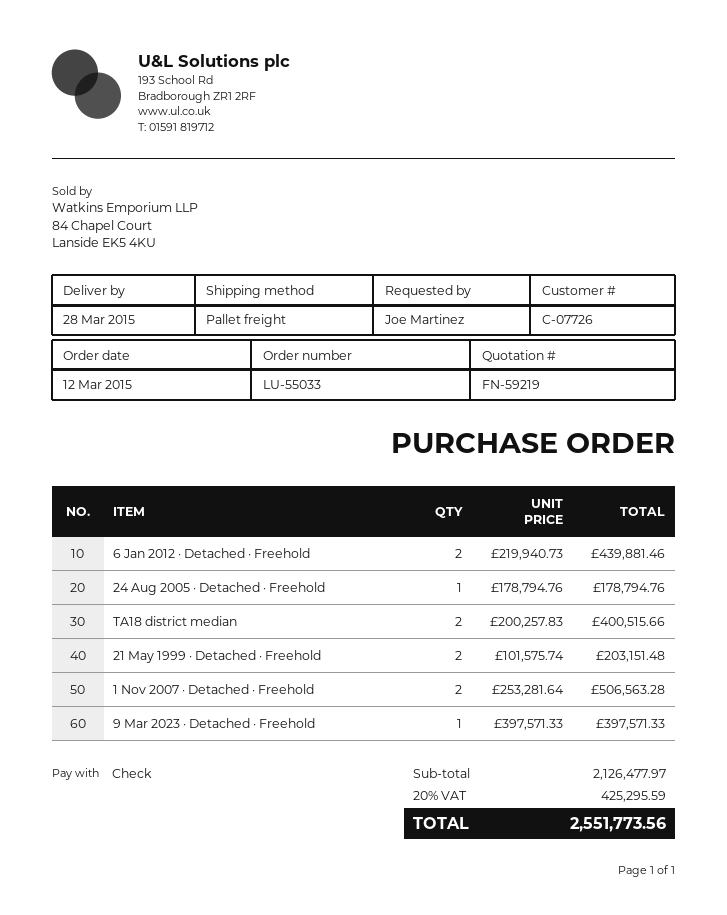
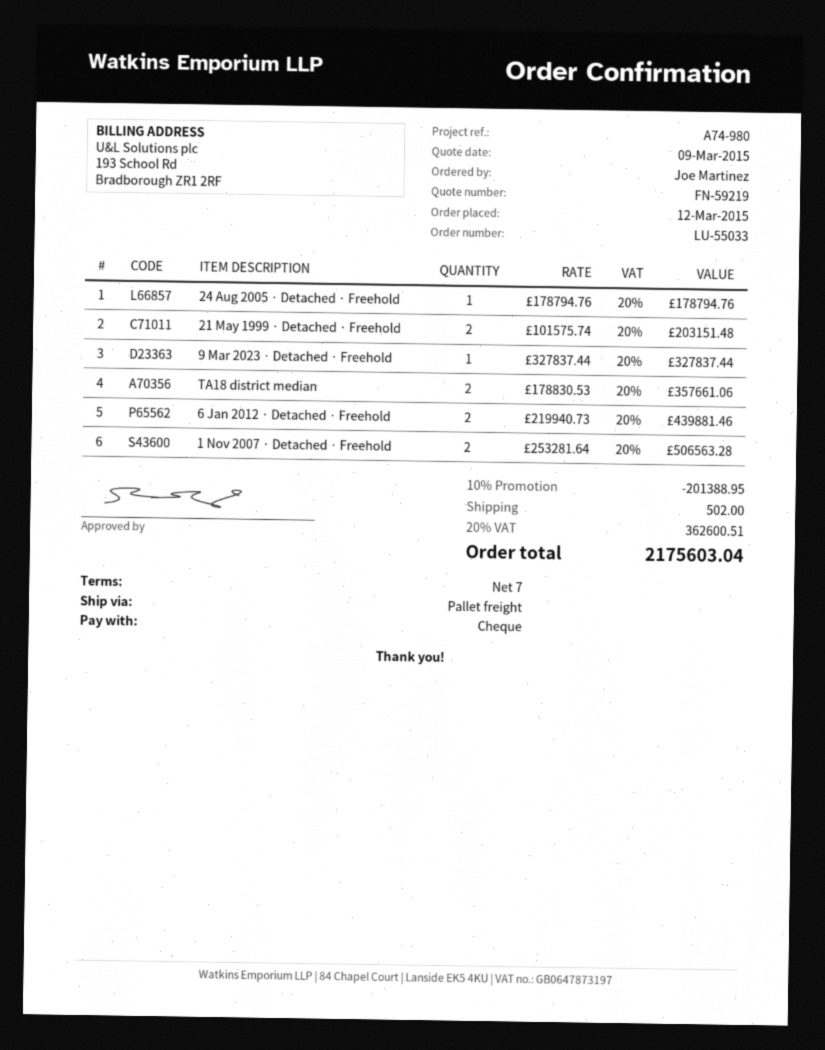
TA18 district median: 2 x 200257.83 = 400515.66 -> 2 x 178830.53 = 357661.06
9 Mar 2023 · Detached · Freehold: 1 x 397571.33 = 397571.33 -> 1 x 327837.44 = 327837.44
discount: none -> 10% = 201388.95
shipping: none -> 502.00
tax: 20% = 425295.59 -> 20% = 362600.51
total: 2551773.56 -> 2175603.04

